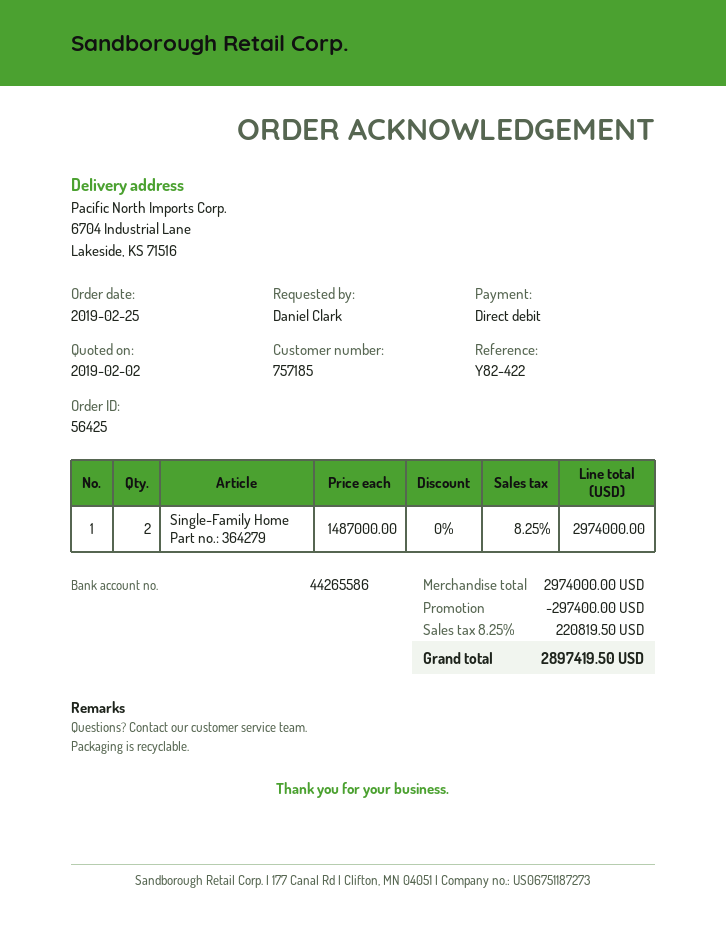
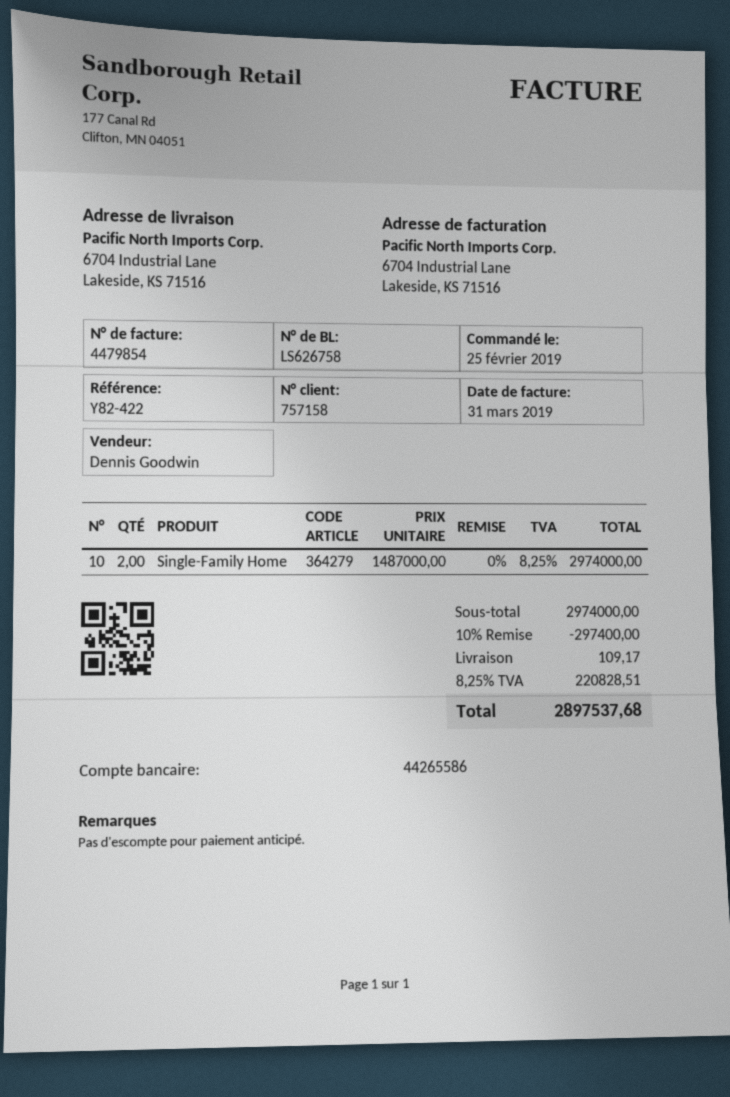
customer number: 757185 -> 757158
shipping: none -> 109.17
tax: 8.25% = 220819.50 -> 8.25% = 220828.51
total: 2897419.50 -> 2897537.68

